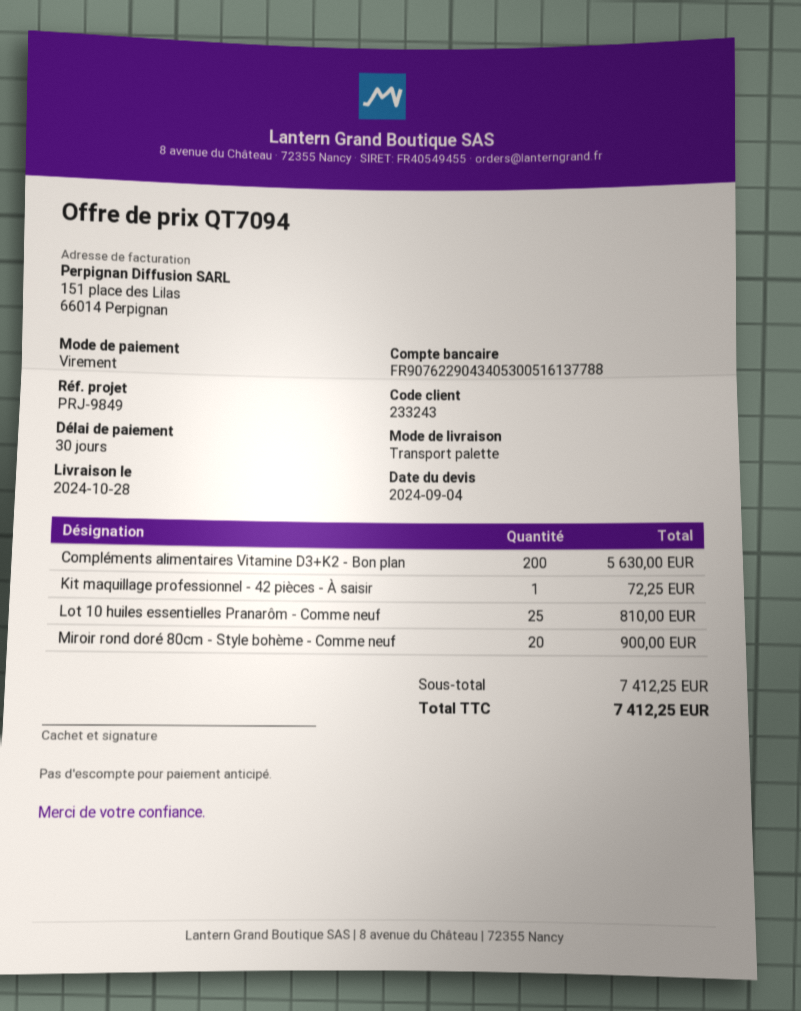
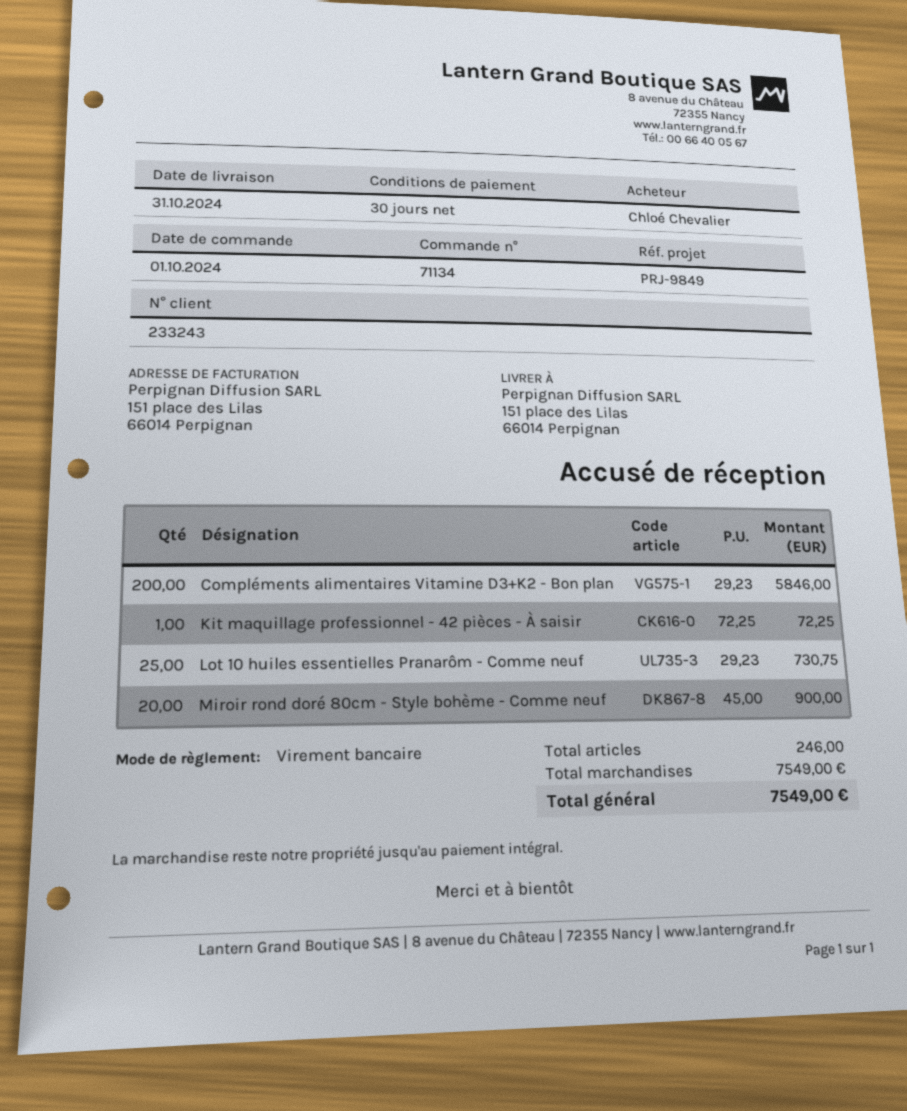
delivery date: 2024-10-28 -> 2024-10-31
Compléments alimentaires Vitamine D3+K2 - Bon plan: 200 for 5630.00 -> 200 for 5846.00
Lot 10 huiles essentielles Pranarôm - Comme neuf: 25 for 810.00 -> 25 for 730.75
subtotal: 7412.25 -> 7549.00
total: 7412.25 -> 7549.00

